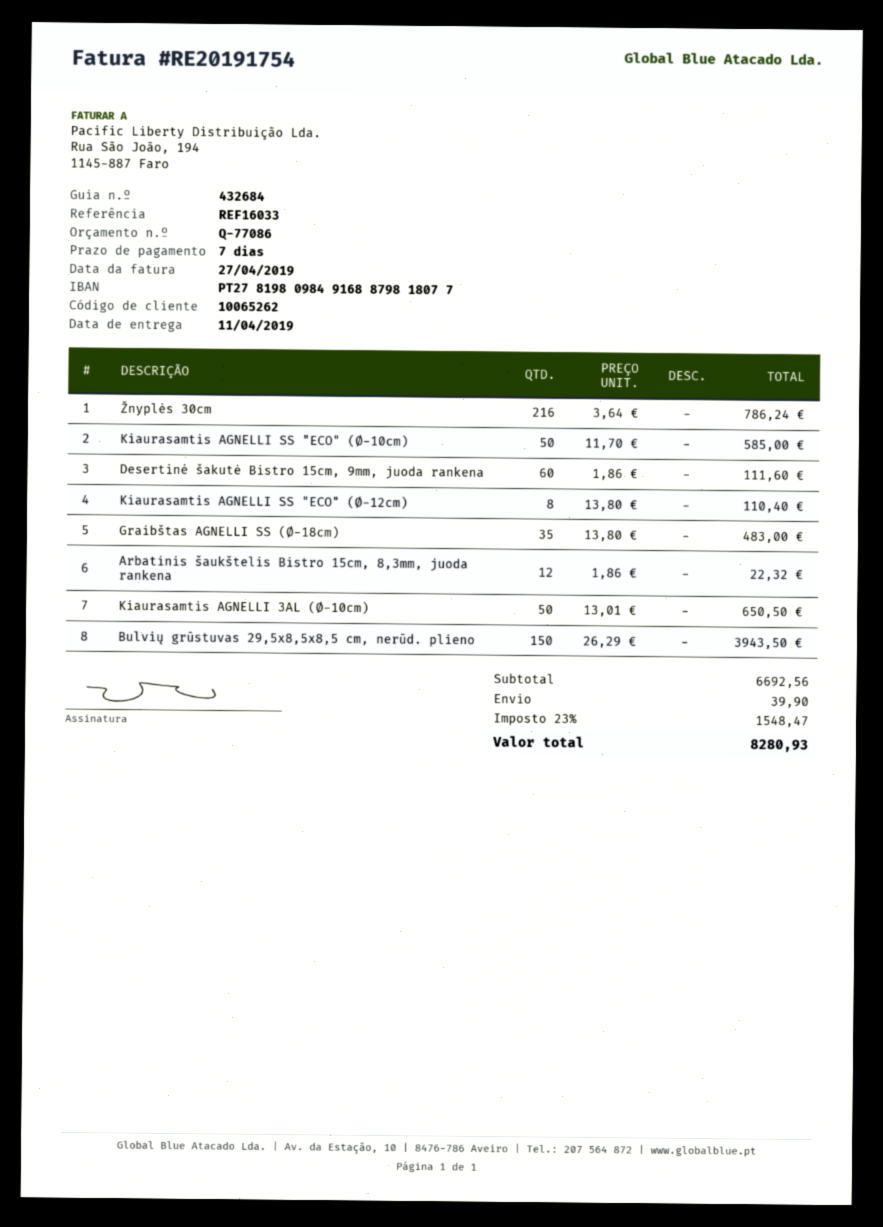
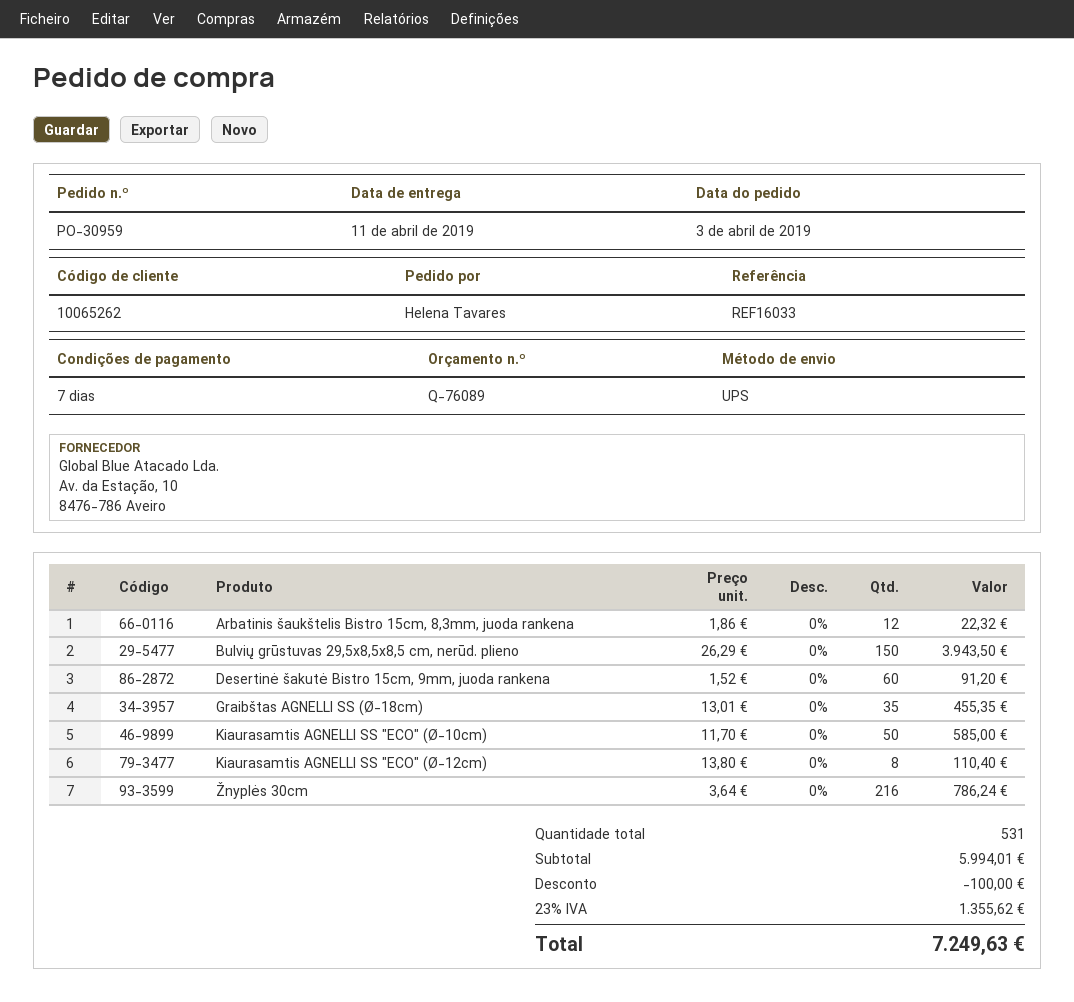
quote number: Q-77086 -> Q-76089
Desertinė šakutė Bistro 15cm, 9mm, juoda rankena: 60 x 1.86 = 111.60 -> 60 x 1.52 = 91.20
Graibštas AGNELLI SS (Ø-18cm): 35 x 13.80 = 483.00 -> 35 x 13.01 = 455.35
Kiaurasamtis AGNELLI 3AL (Ø-10cm): 50 x 13.01 = 650.50 -> none
subtotal: 6692.56 -> 5994.01
discount: none -> 100.00
shipping: 39.90 -> none
tax: 23% = 1548.47 -> 23% = 1355.62
total: 8280.93 -> 7249.63

